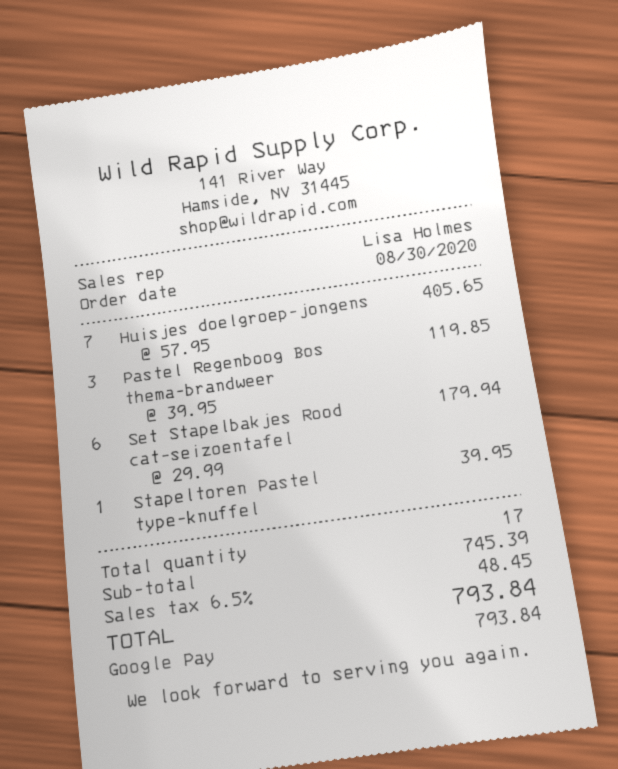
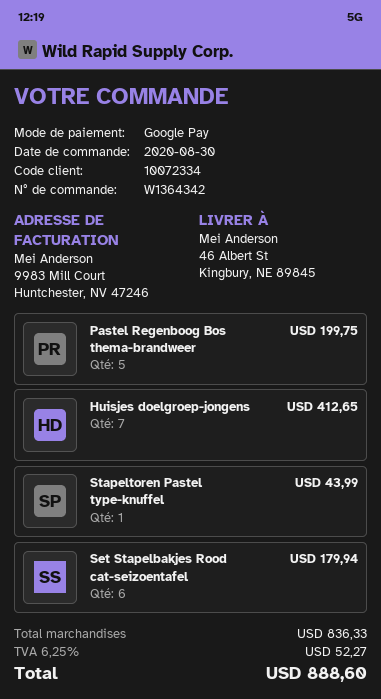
Huisjes doelgroep-jongens: 7 for 405.65 -> 7 for 412.65
Pastel Regenboog Bos thema-brandweer: 3 for 119.85 -> 5 for 199.75
Stapeltoren Pastel type-knuffel: 1 for 39.95 -> 1 for 43.99
subtotal: 745.39 -> 836.33
tax: 6.5% = 48.45 -> 6.25% = 52.27
total: 793.84 -> 888.60

